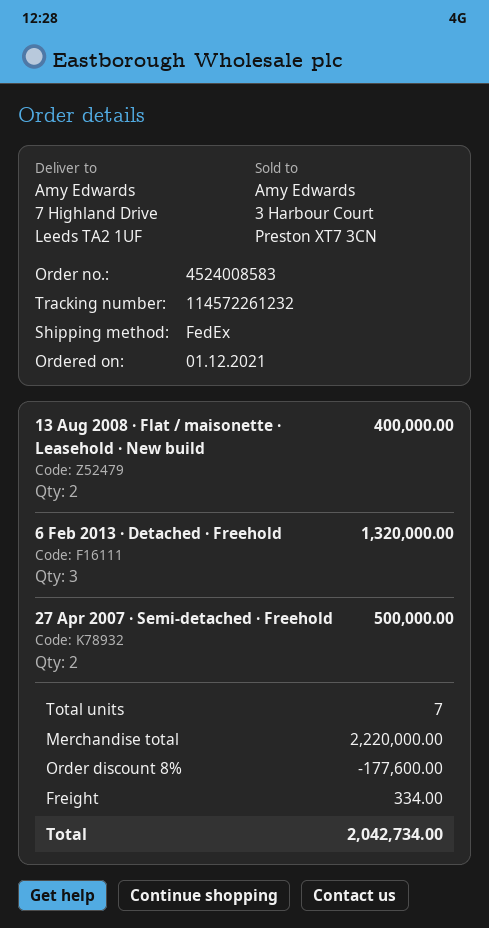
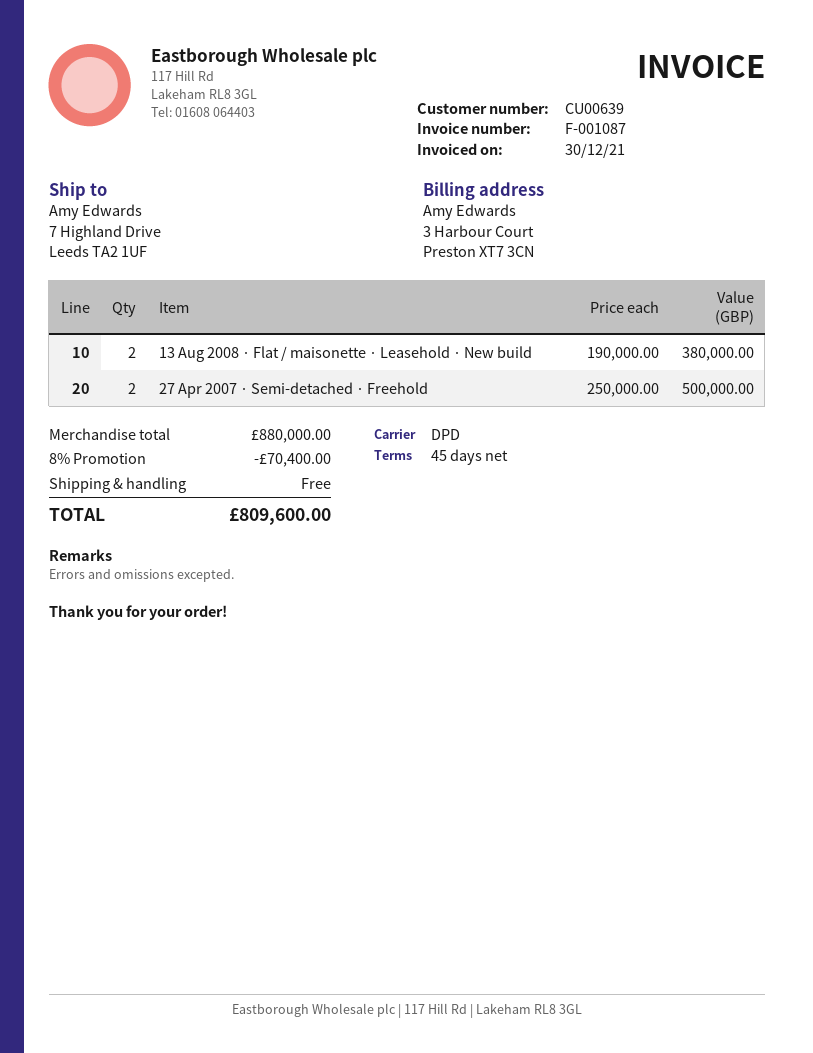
shipping method: FedEx -> DPD
13 Aug 2008 · Flat / maisonette · Leasehold · New build: 2 for 400000.00 -> 2 for 380000.00
6 Feb 2013 · Detached · Freehold: 3 for 1320000.00 -> none
subtotal: 2220000.00 -> 880000.00
discount: 8% = 177600.00 -> 8% = 70400.00
shipping: 334.00 -> 0.00
total: 2042734.00 -> 809600.00

